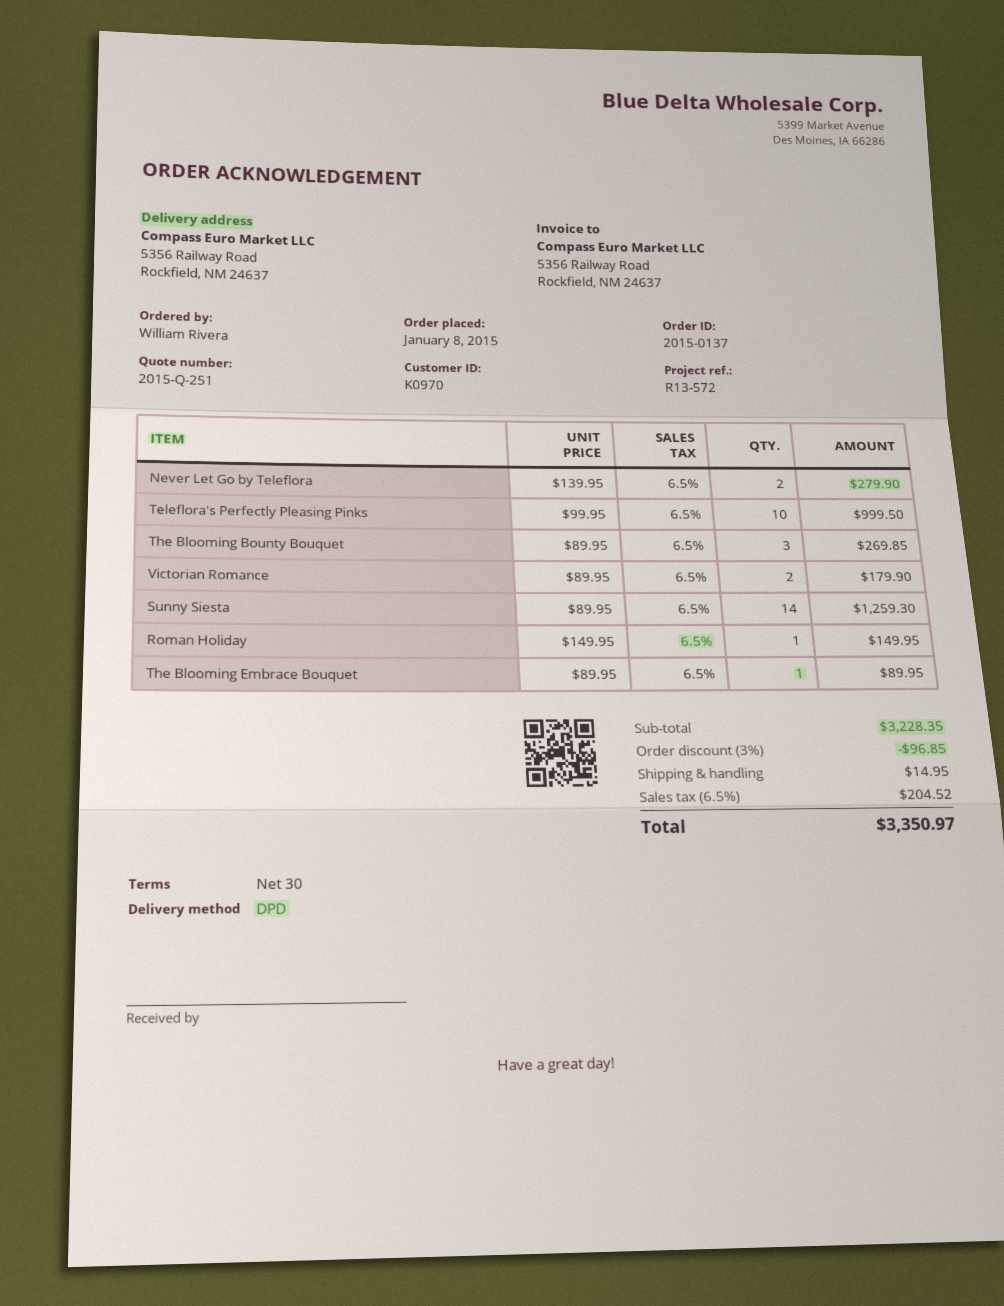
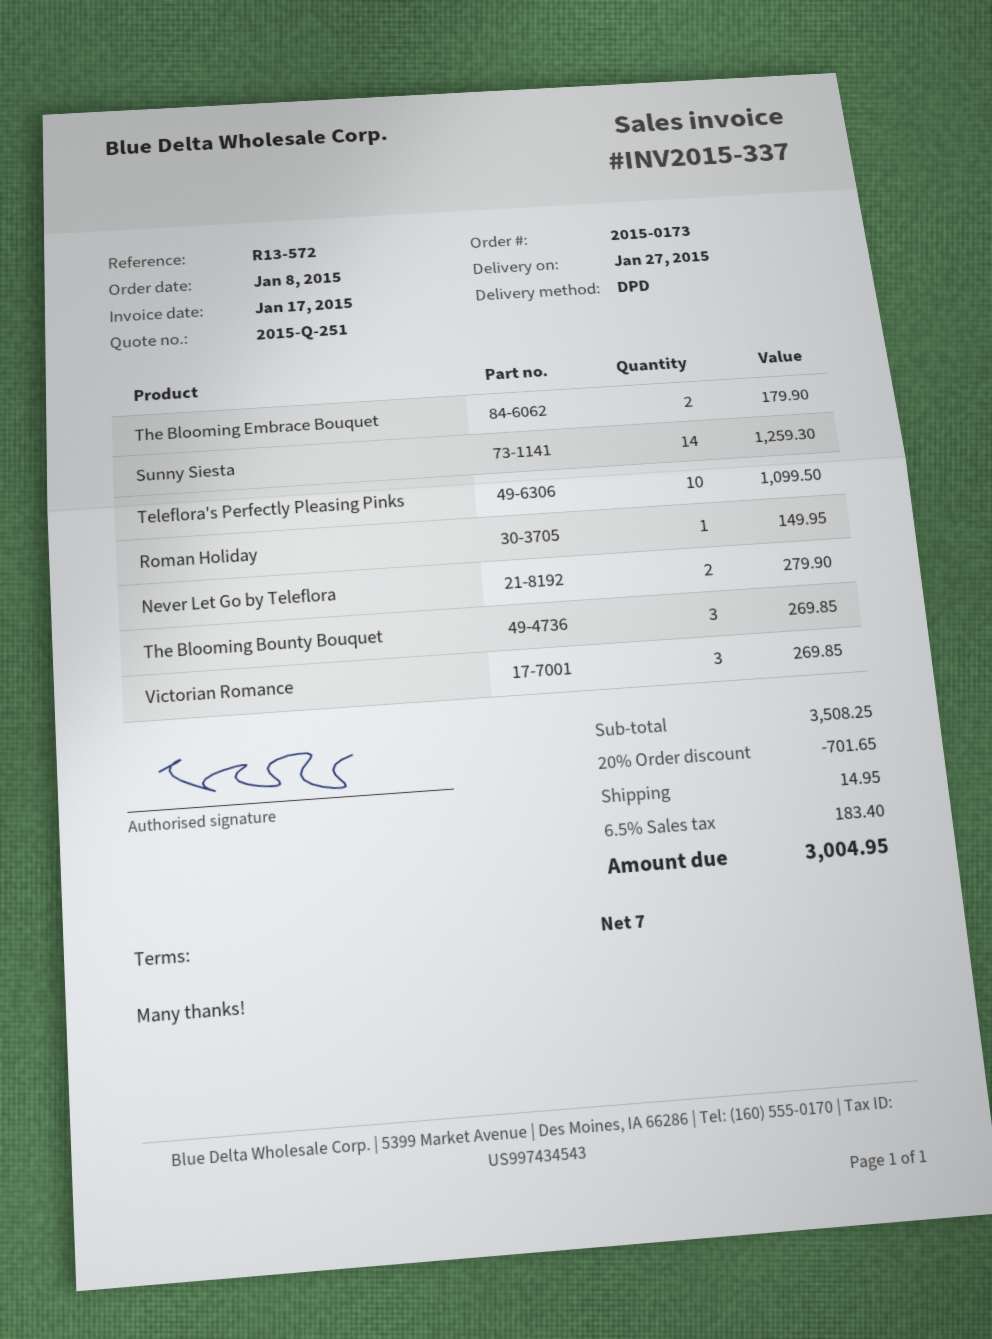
order number: 2015-0137 -> 2015-0173
payment terms: 30 days -> 7 days
Teleflora's Perfectly Pleasing Pinks: 10 for 999.50 -> 10 for 1099.50
Victorian Romance: 2 for 179.90 -> 3 for 269.85
The Blooming Embrace Bouquet: 1 for 89.95 -> 2 for 179.90
subtotal: 3228.35 -> 3508.25
discount: 3% = 96.85 -> 20% = 701.65
tax: 6.5% = 204.52 -> 6.5% = 183.40
total: 3350.97 -> 3004.95

